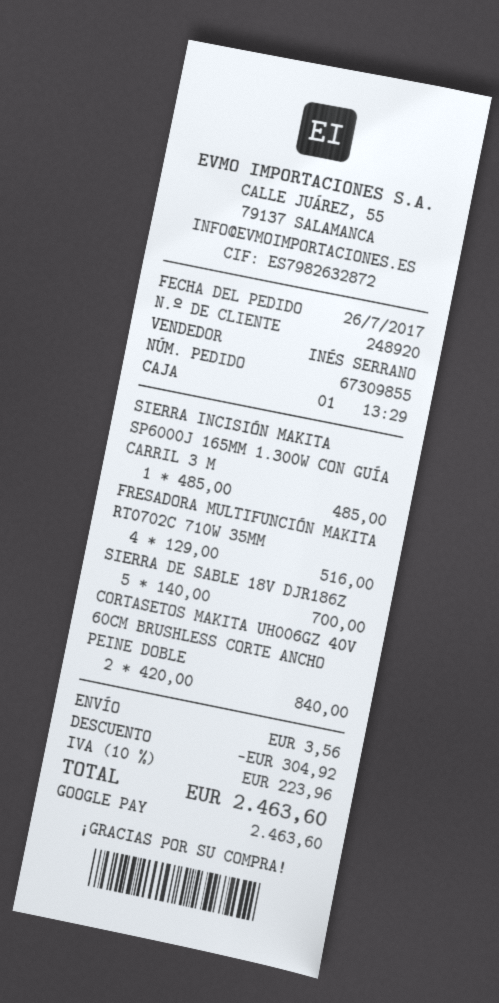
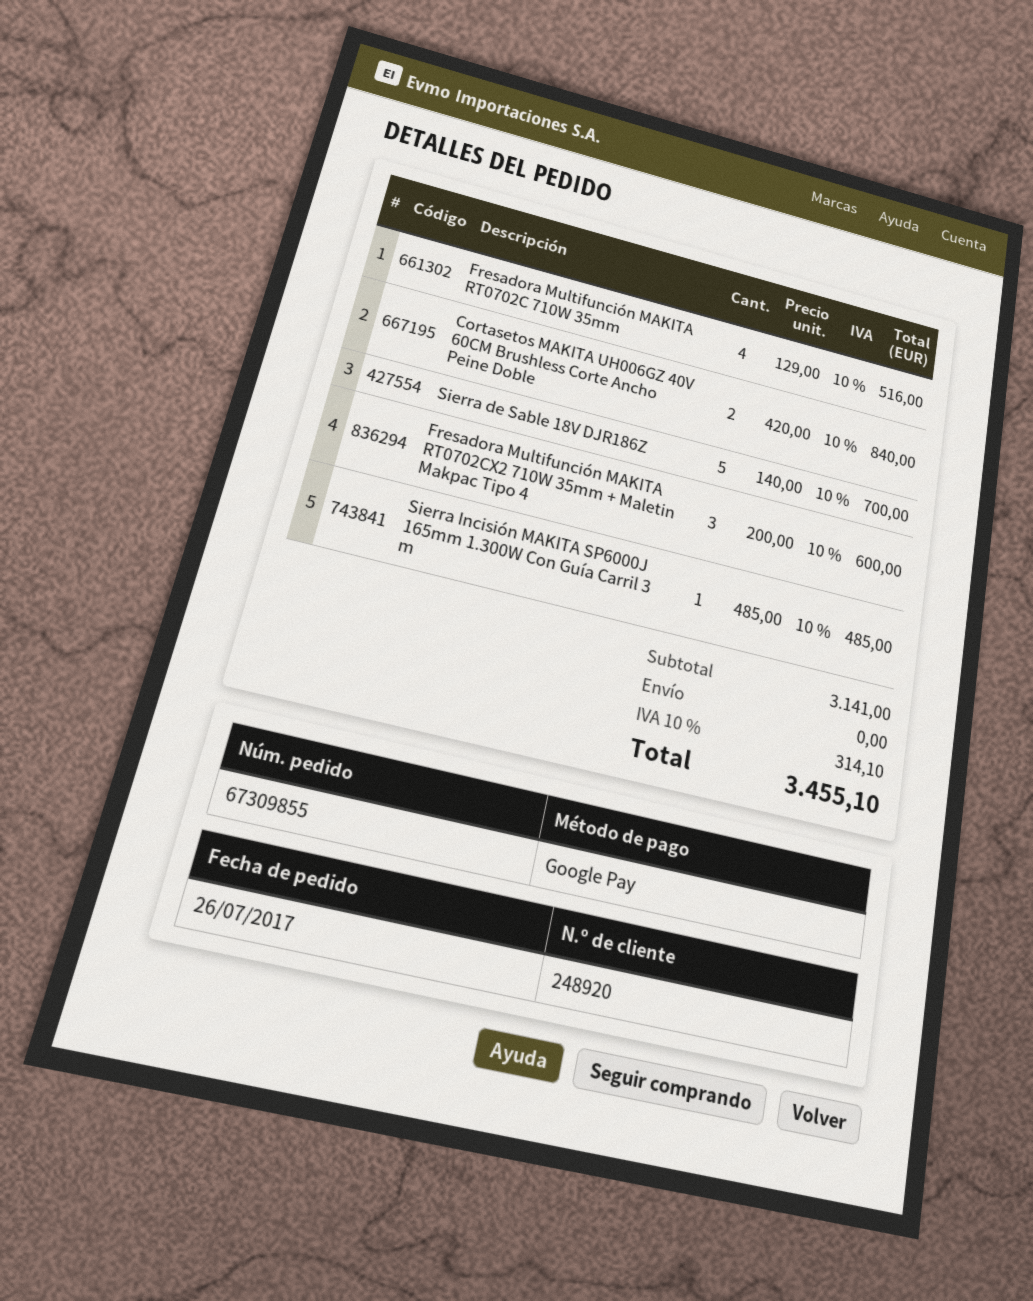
Fresadora Multifunción MAKITA RT0702CX2 710W 35mm + Maletin Makpac Tipo 4: none -> 3 x 200.00 = 600.00
discount: 304.92 -> none
shipping: 3.56 -> 0.00
tax: 10% = 223.96 -> 10% = 314.10
total: 2463.60 -> 3455.10

